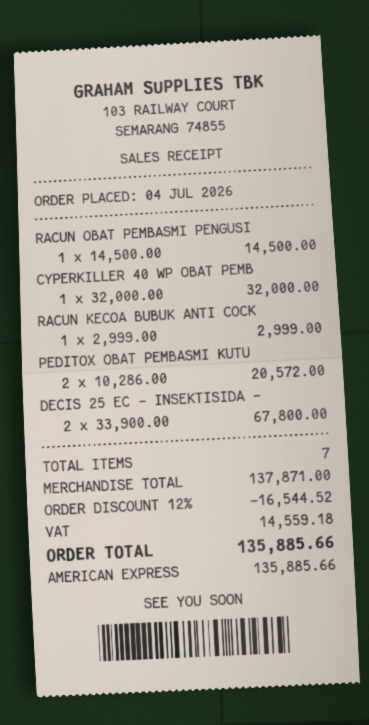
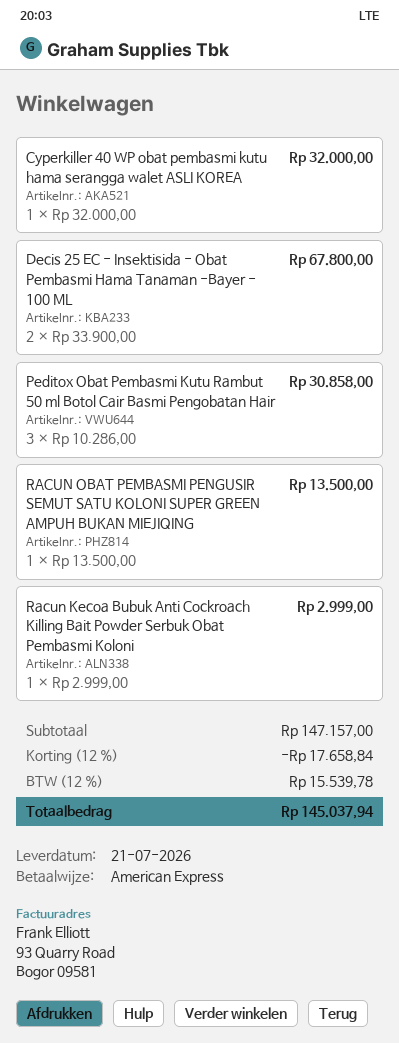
RACUN OBAT PEMBASMI PENGUSI: 1 x 14500.00 = 14500.00 -> 1 x 13500.00 = 13500.00
PEDITOX OBAT PEMBASMI KUTU: 2 x 10286.00 = 20572.00 -> 3 x 10286.00 = 30858.00
subtotal: 137871.00 -> 147157.00
discount: 12% = 16544.52 -> 12% = 17658.84
tax: 14559.18 -> 15539.78
total: 135885.66 -> 145037.94

